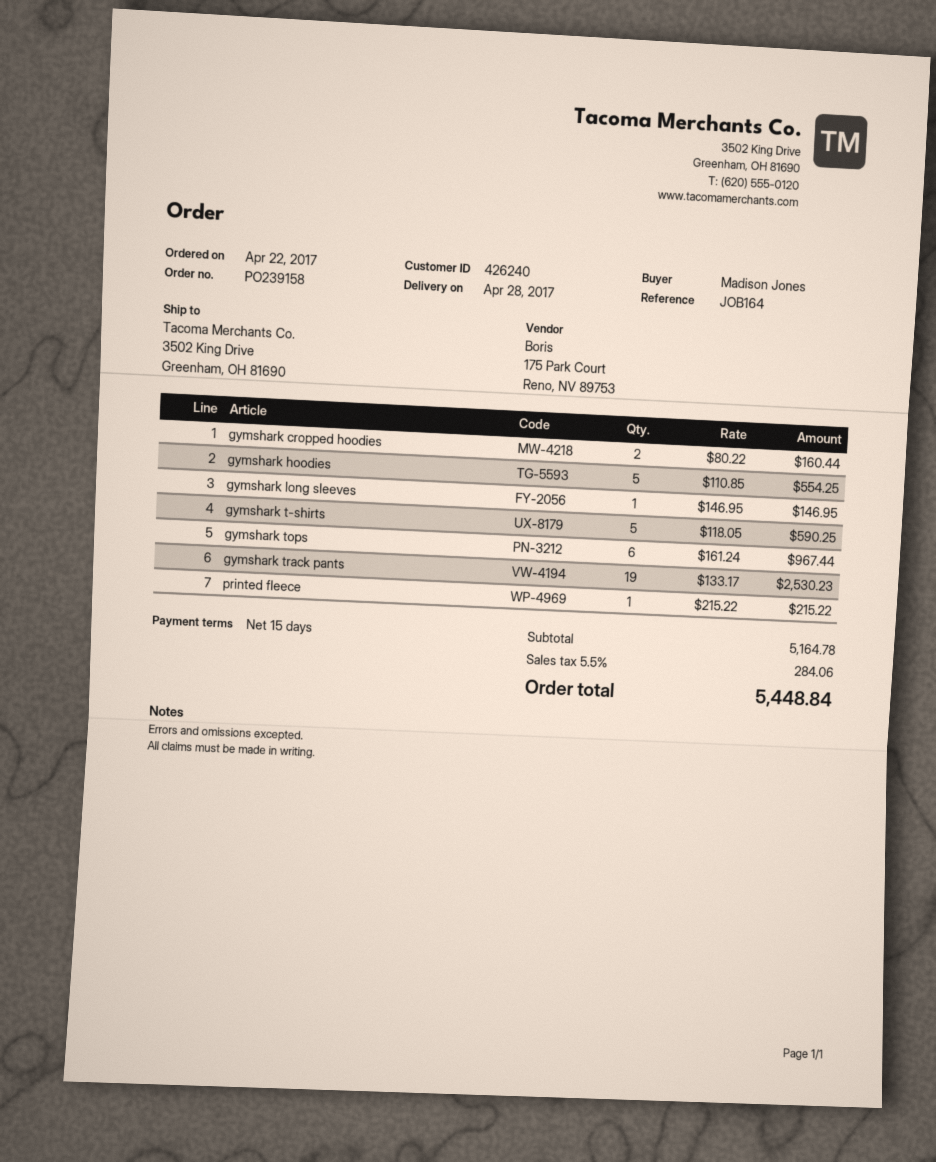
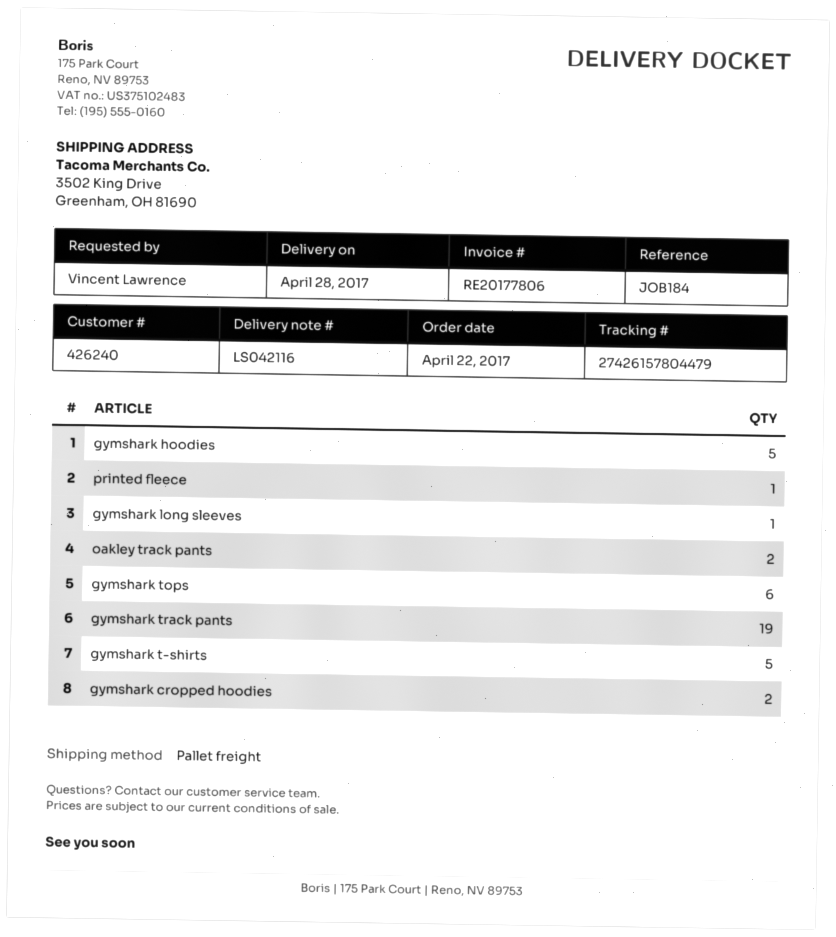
reference: JOB164 -> JOB184
ordered by: Madison Jones -> Vincent Lawrence
oakley track pants: none -> 2

